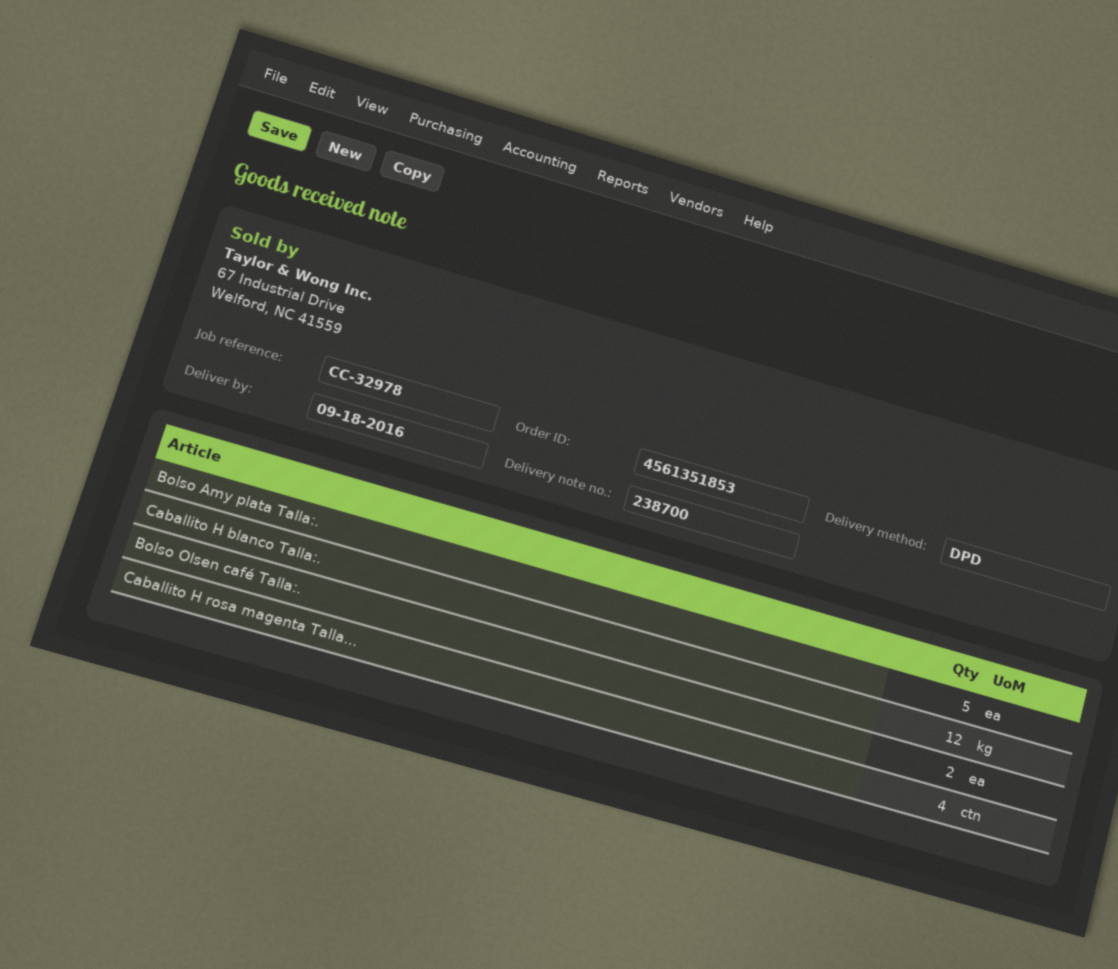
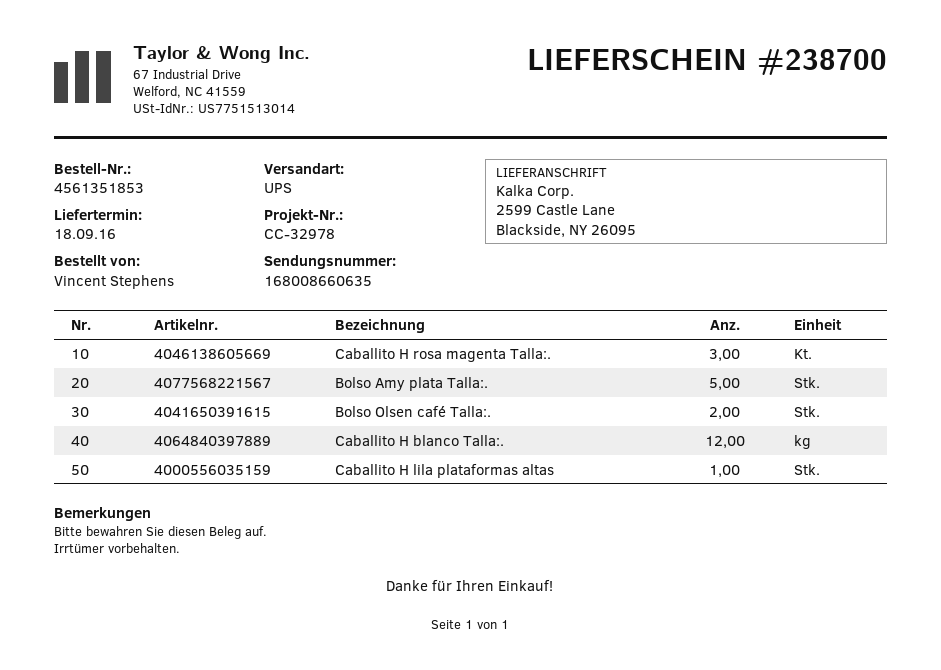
shipping method: DPD -> UPS
Caballito H rosa magenta Talla...: 4 -> 3
Caballito H lila plataformas altas: none -> 1

